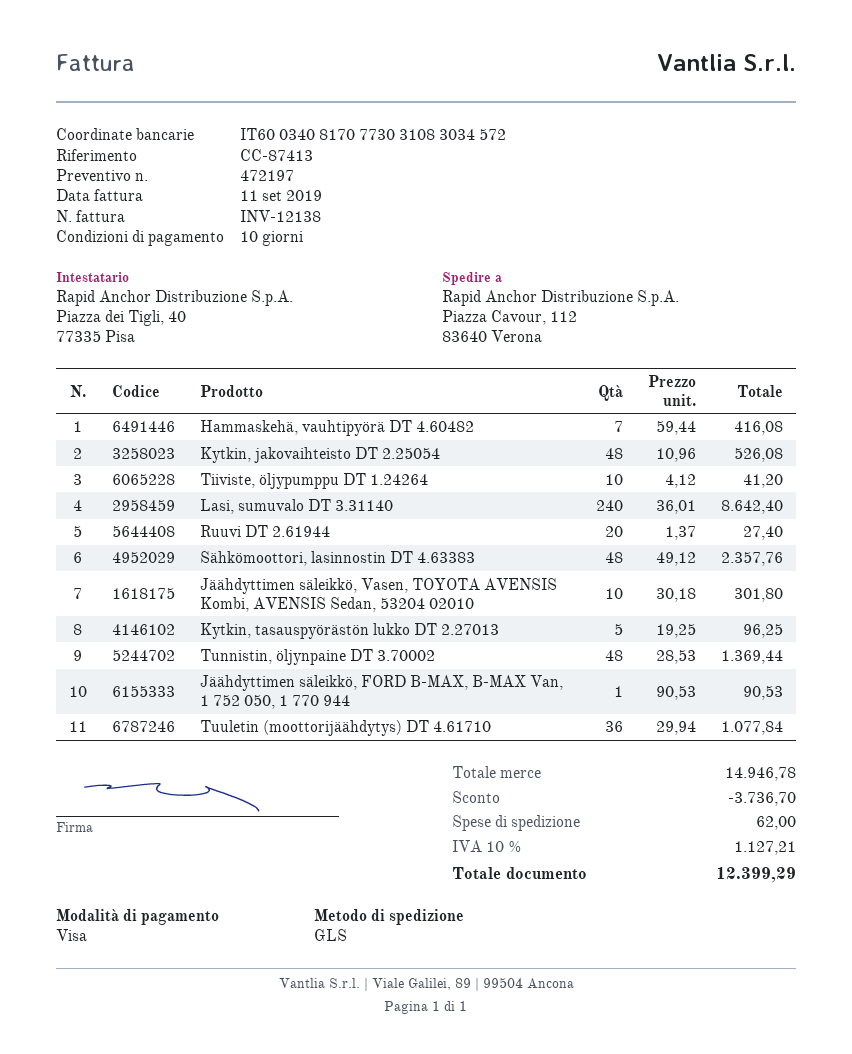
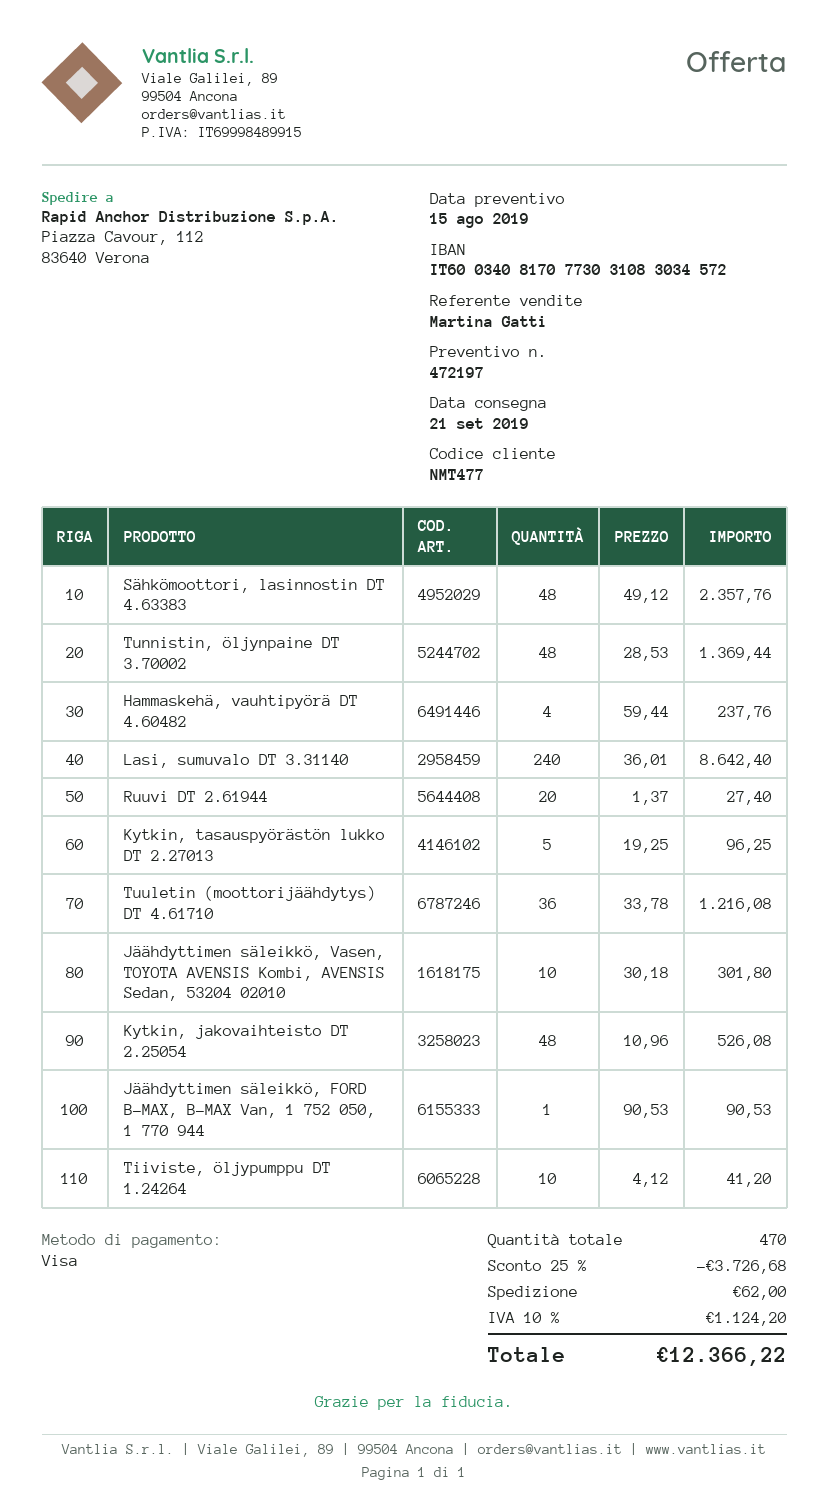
Hammaskehä, vauhtipyörä DT 4.60482: 7 x 59.44 = 416.08 -> 4 x 59.44 = 237.76
Tuuletin (moottorijäähdytys) DT 4.61710: 36 x 29.94 = 1077.84 -> 36 x 33.78 = 1216.08
discount: 3736.70 -> 3726.68
tax: 10% = 1127.21 -> 10% = 1124.20
total: 12399.29 -> 12366.22

